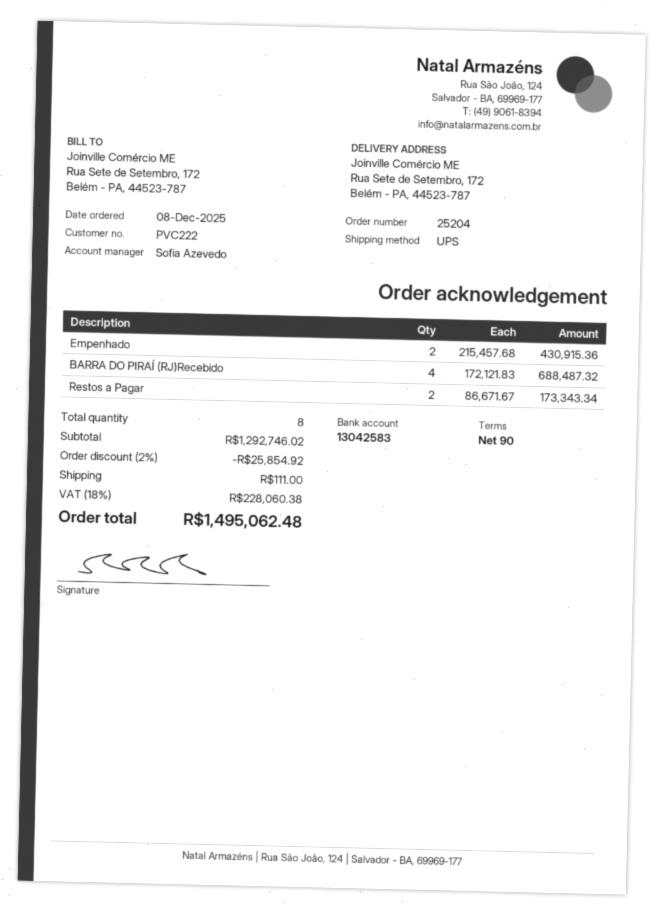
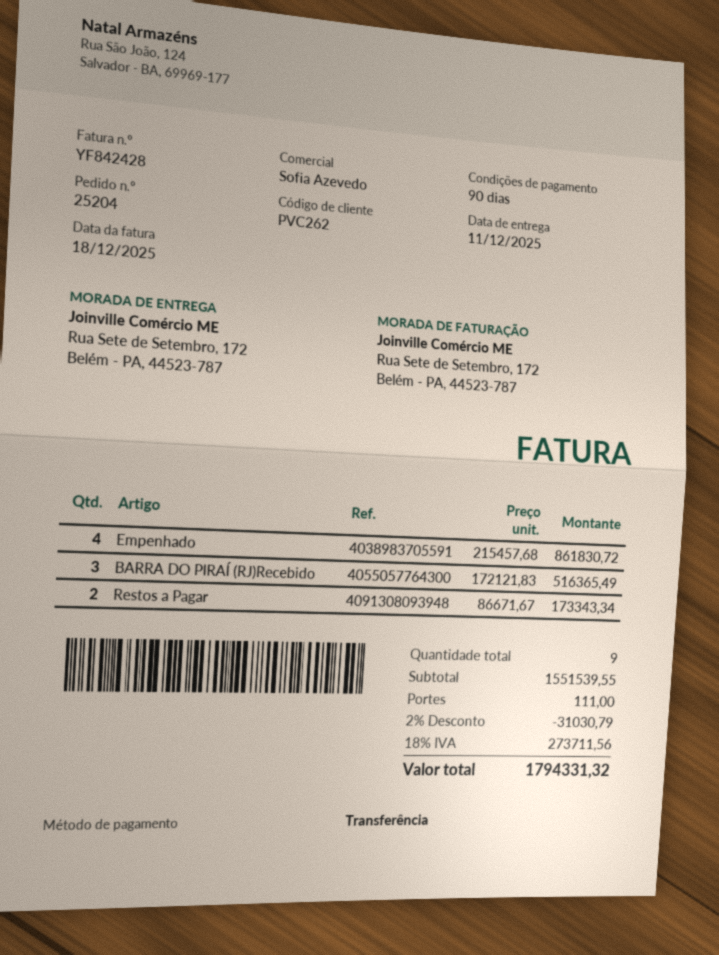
customer number: PVC222 -> PVC262
Empenhado: 2 x 215457.68 = 430915.36 -> 4 x 215457.68 = 861830.72
BARRA DO PIRAÍ (RJ)Recebido: 4 x 172121.83 = 688487.32 -> 3 x 172121.83 = 516365.49
total quantity: 8 -> 9
subtotal: 1292746.02 -> 1551539.55
discount: 2% = 25854.92 -> 2% = 31030.79
tax: 18% = 228060.38 -> 18% = 273711.56
total: 1495062.48 -> 1794331.32

